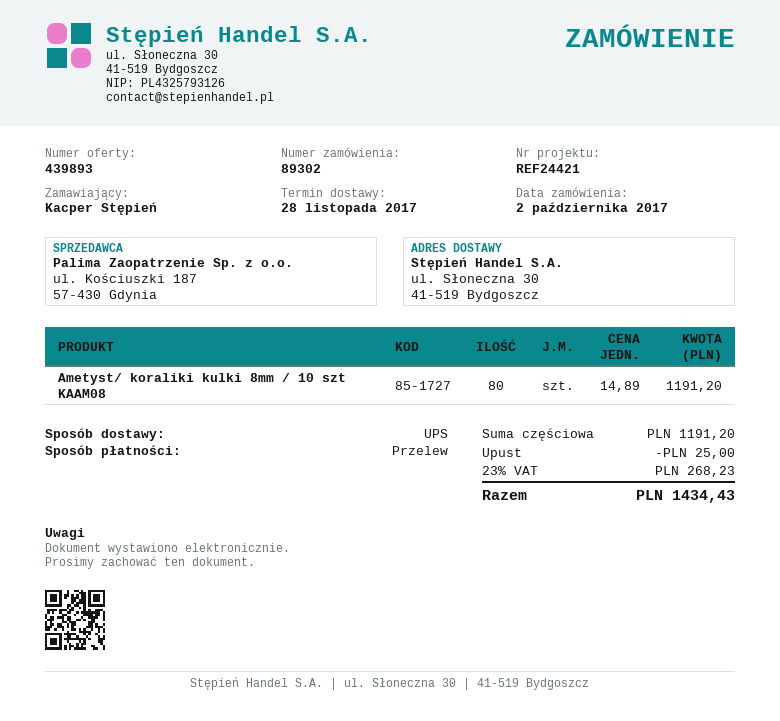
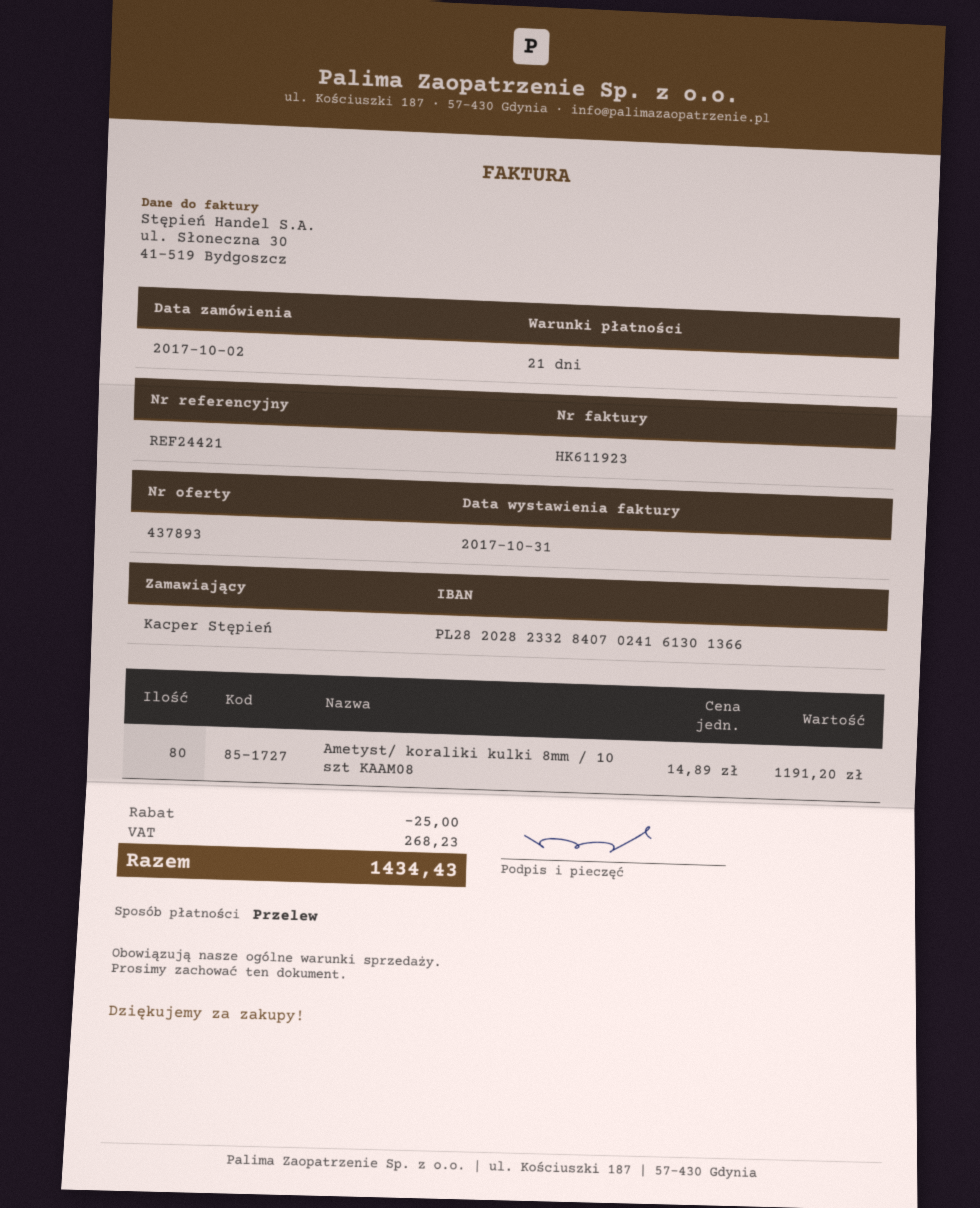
quote number: 439893 -> 437893

